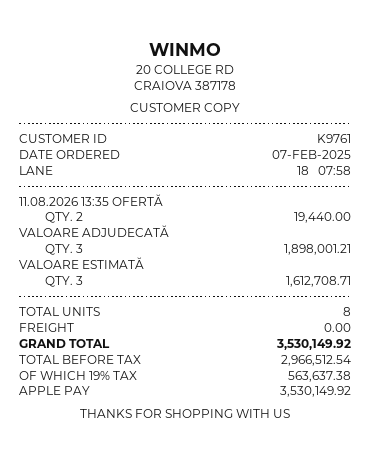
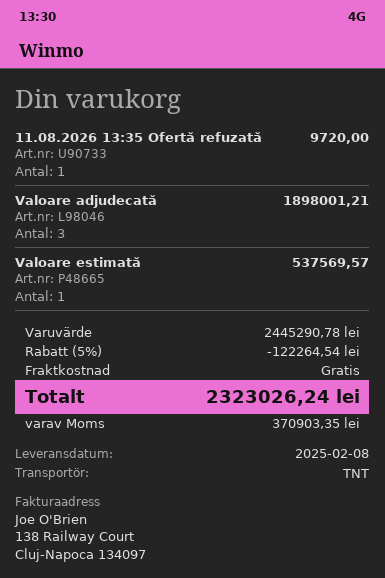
11.08.2026 13:35 OFERTĂ: 2 for 19440.00 -> 1 for 9720.00
VALOARE ESTIMATĂ: 3 for 1612708.71 -> 1 for 537569.57
discount: none -> 5% = 122264.54
tax: 563637.38 -> 370903.35
total: 3530149.92 -> 2323026.24

